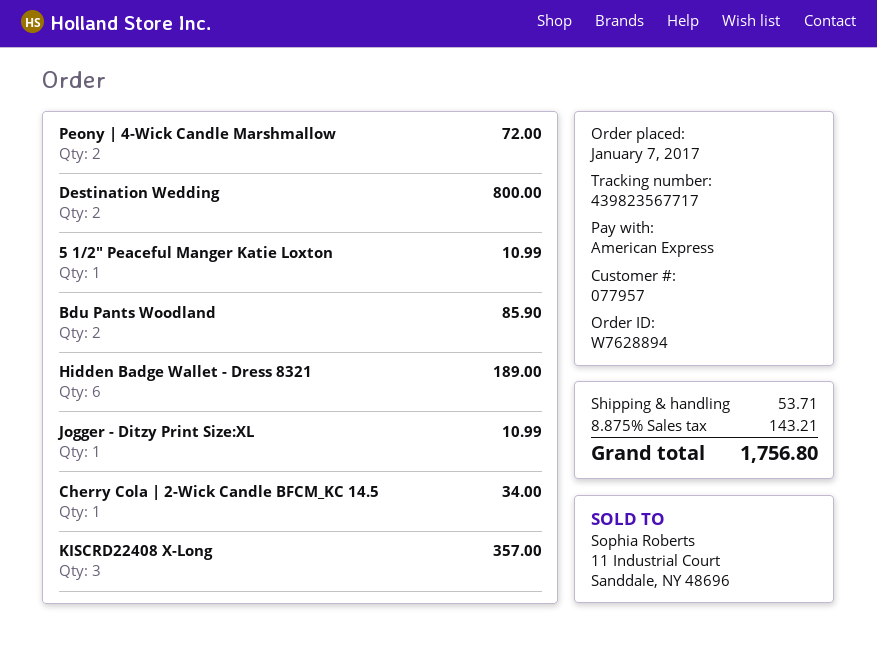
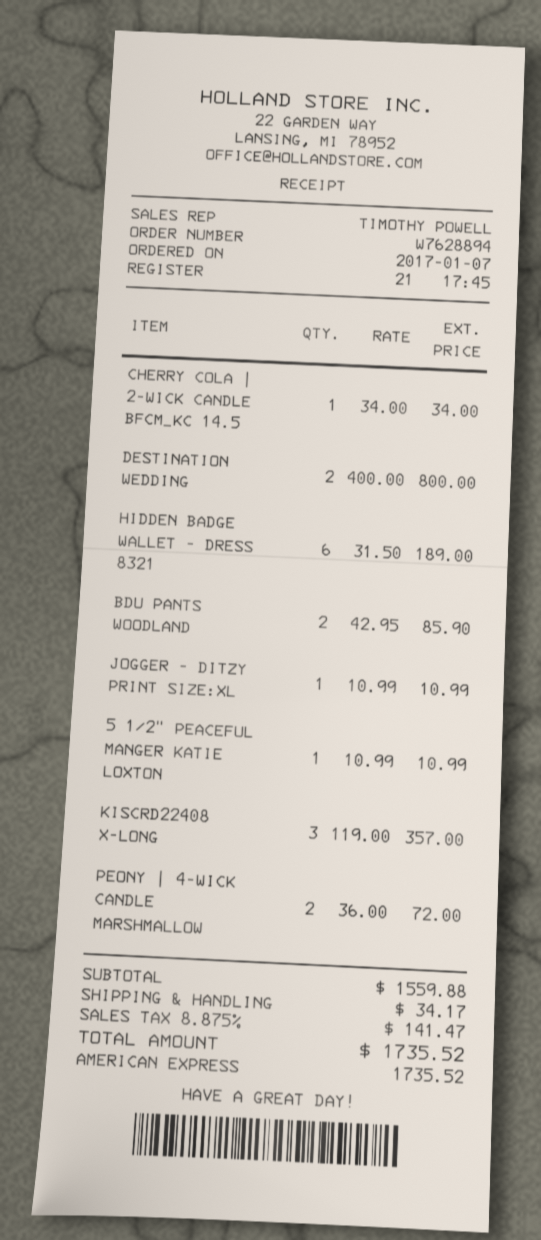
shipping: 53.71 -> 34.17
tax: 8.875% = 143.21 -> 8.875% = 141.47
total: 1756.80 -> 1735.52

